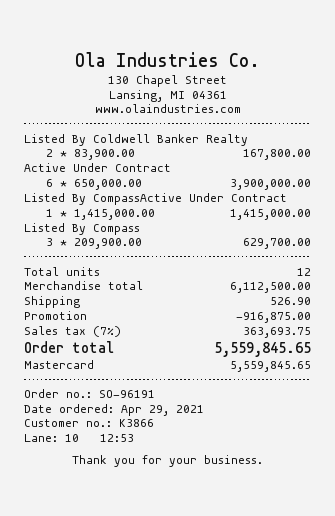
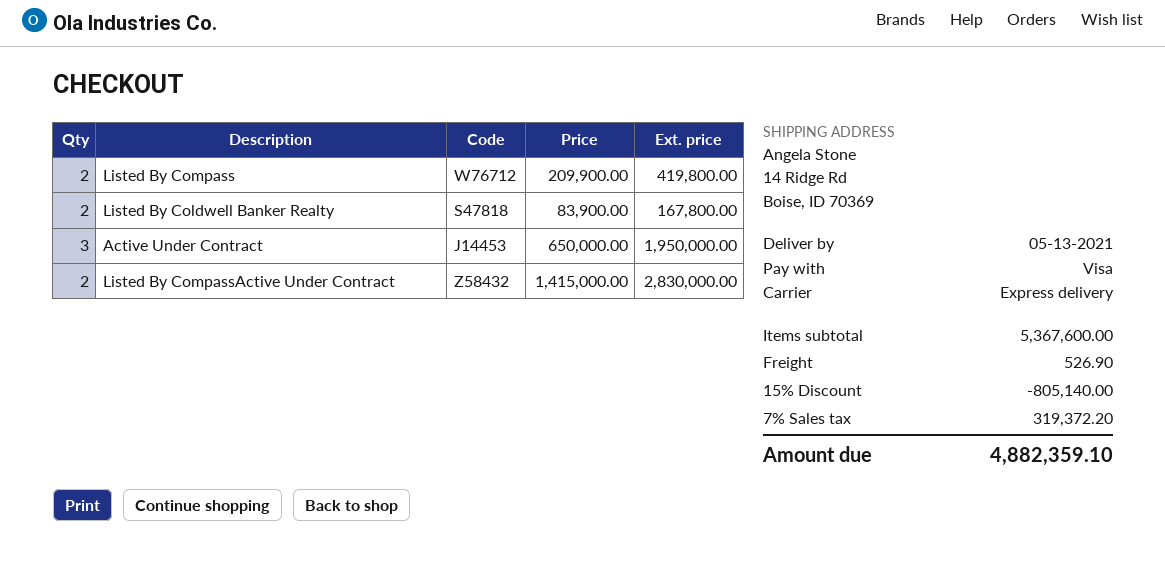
payment method: Mastercard -> Visa
Active Under Contract: 6 x 650000.00 = 3900000.00 -> 3 x 650000.00 = 1950000.00
Listed By CompassActive Under Contract: 1 x 1415000.00 = 1415000.00 -> 2 x 1415000.00 = 2830000.00
Listed By Compass: 3 x 209900.00 = 629700.00 -> 2 x 209900.00 = 419800.00
subtotal: 6112500.00 -> 5367600.00
discount: 916875.00 -> 805140.00
tax: 7% = 363693.75 -> 7% = 319372.20
total: 5559845.65 -> 4882359.10

